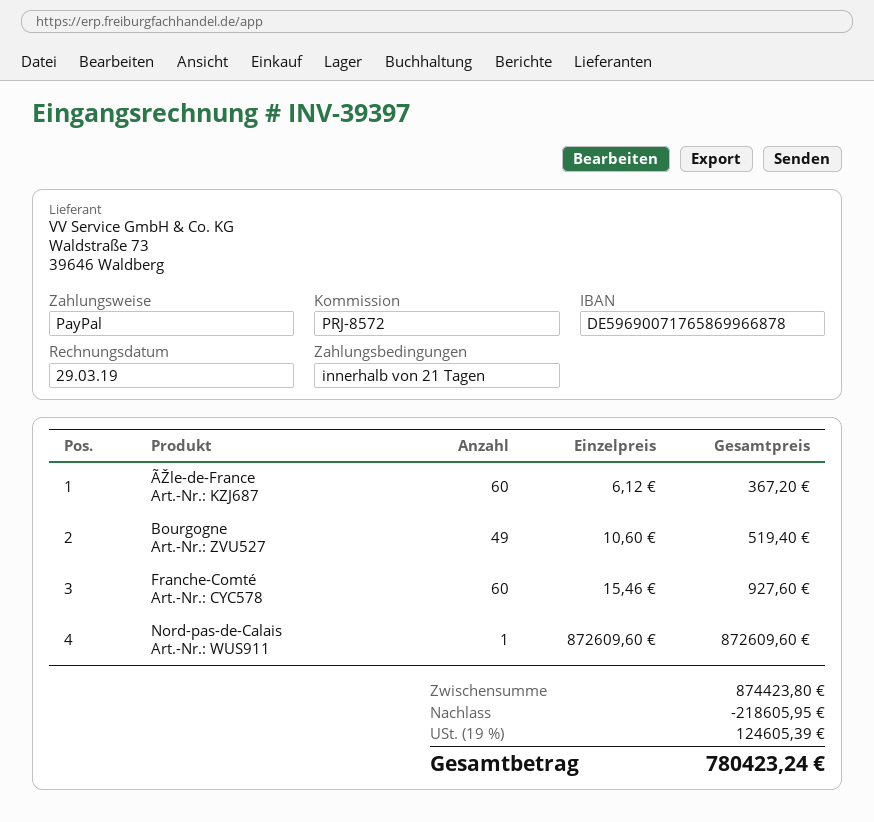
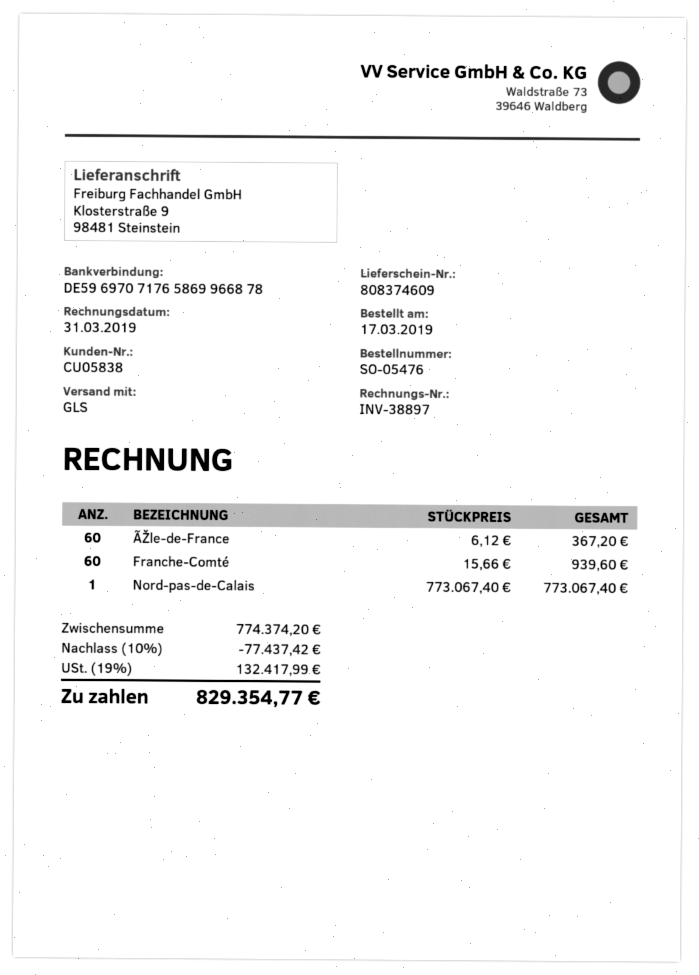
invoice number: INV-39397 -> INV-38897
invoice date: 2019-03-29 -> 2019-03-31
bank account: DE59690071765869966878 -> DE59697071765869966878
Bourgogne: 49 x 10.60 = 519.40 -> none
Franche-Comté: 60 x 15.46 = 927.60 -> 60 x 15.66 = 939.60
Nord-pas-de-Calais: 1 x 872609.60 = 872609.60 -> 1 x 773067.40 = 773067.40
subtotal: 874423.80 -> 774374.20
discount: 218605.95 -> 77437.42
tax: 19% = 124605.39 -> 19% = 132417.99
total: 780423.24 -> 829354.77

